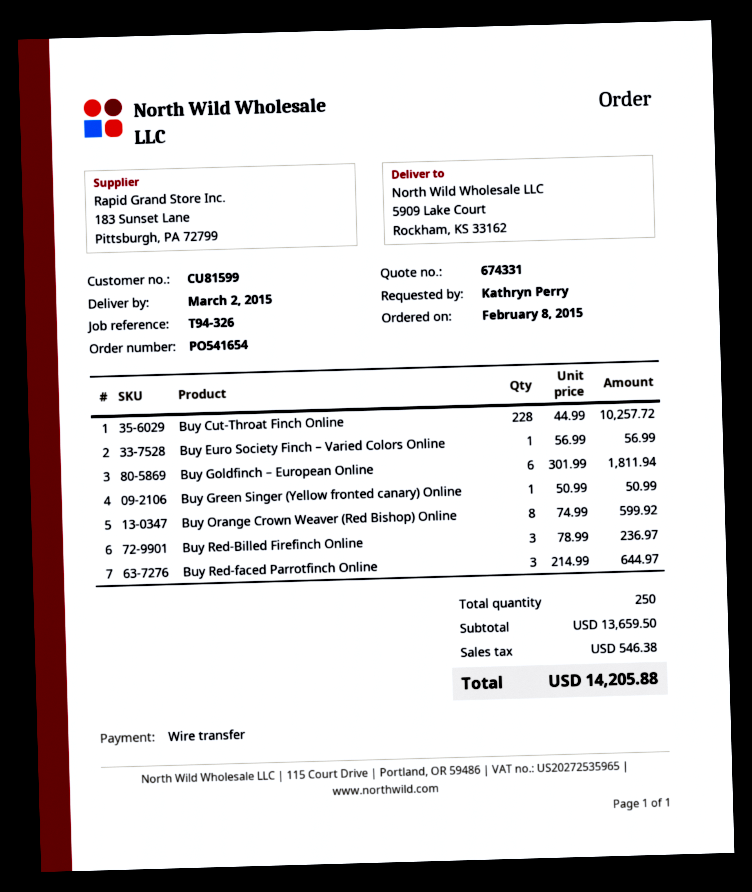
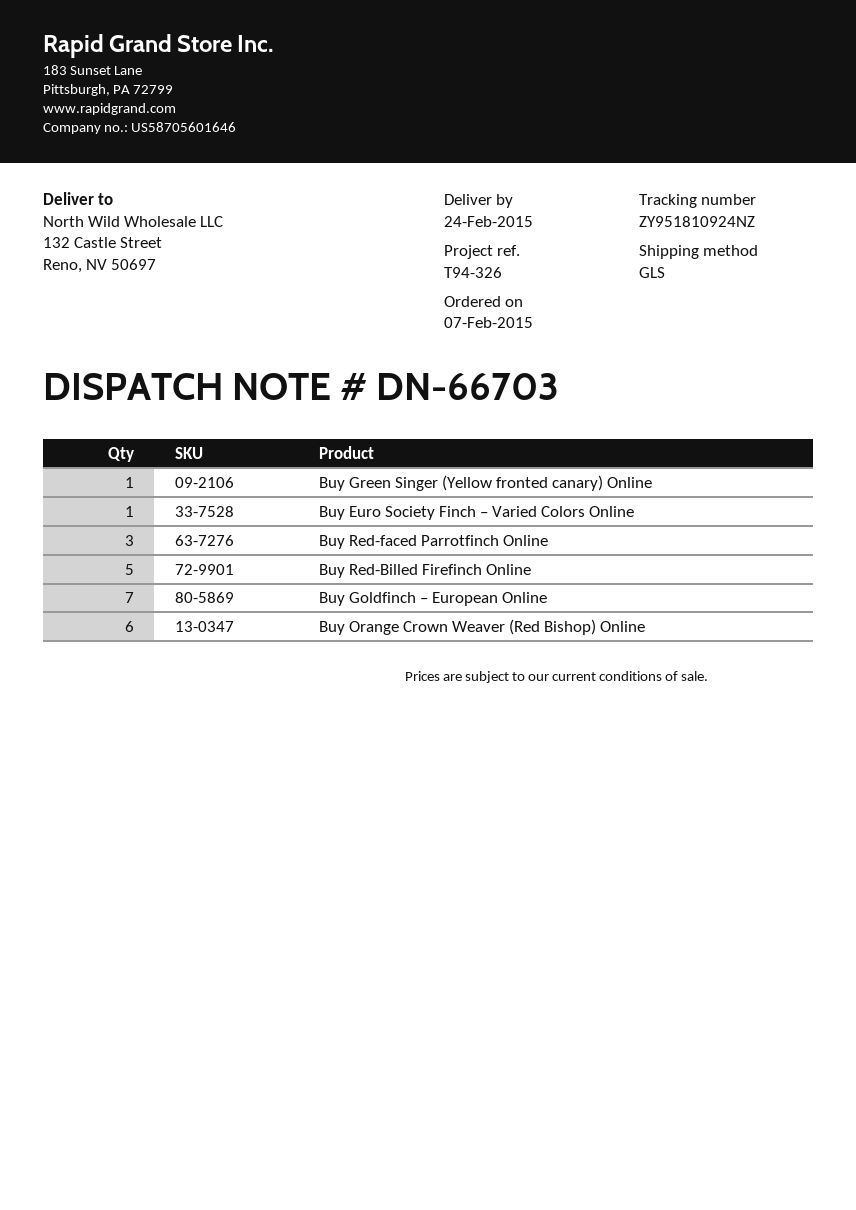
order date: 2015-02-08 -> 2015-02-07
delivery date: 2015-03-02 -> 2015-02-24
ship to: 5909 Lake Court, Rockham, KS 33162 -> 132 Castle Street, Reno, NV 50697
Buy Cut-Throat Finch Online: 228 -> none
Buy Goldfinch – European Online: 6 -> 7
Buy Orange Crown Weaver (Red Bishop) Online: 8 -> 6
Buy Red-Billed Firefinch Online: 3 -> 5

